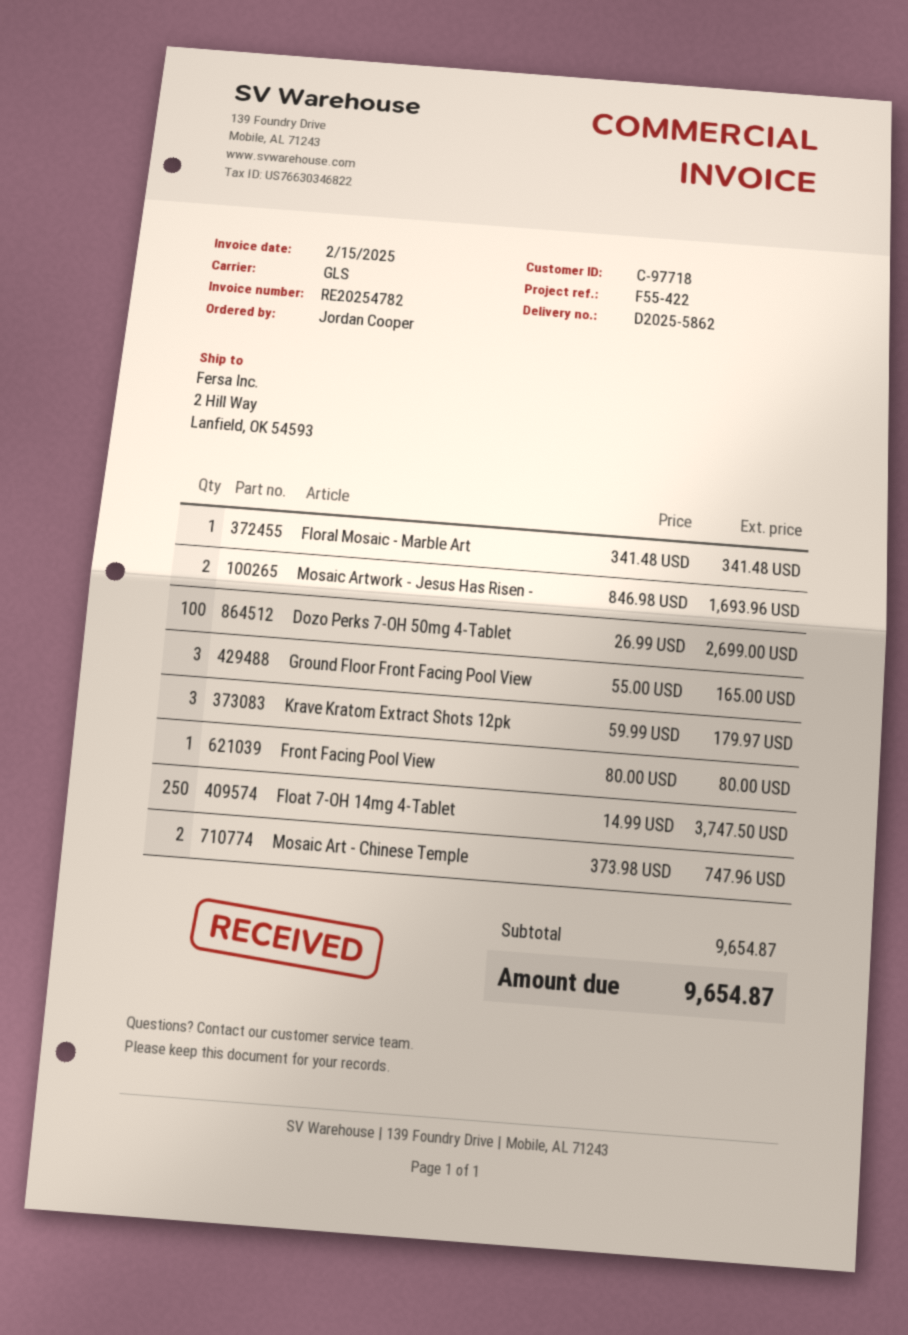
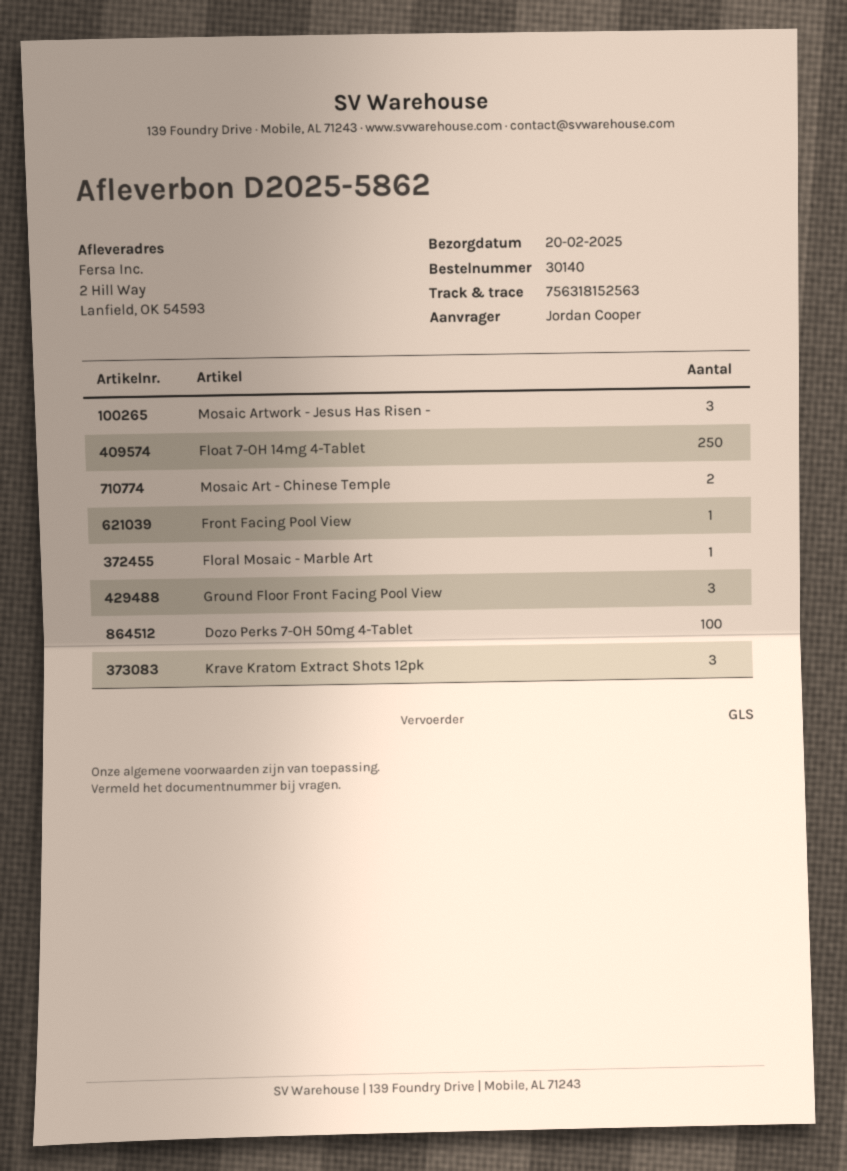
Mosaic Artwork - Jesus Has Risen -: 2 -> 3

